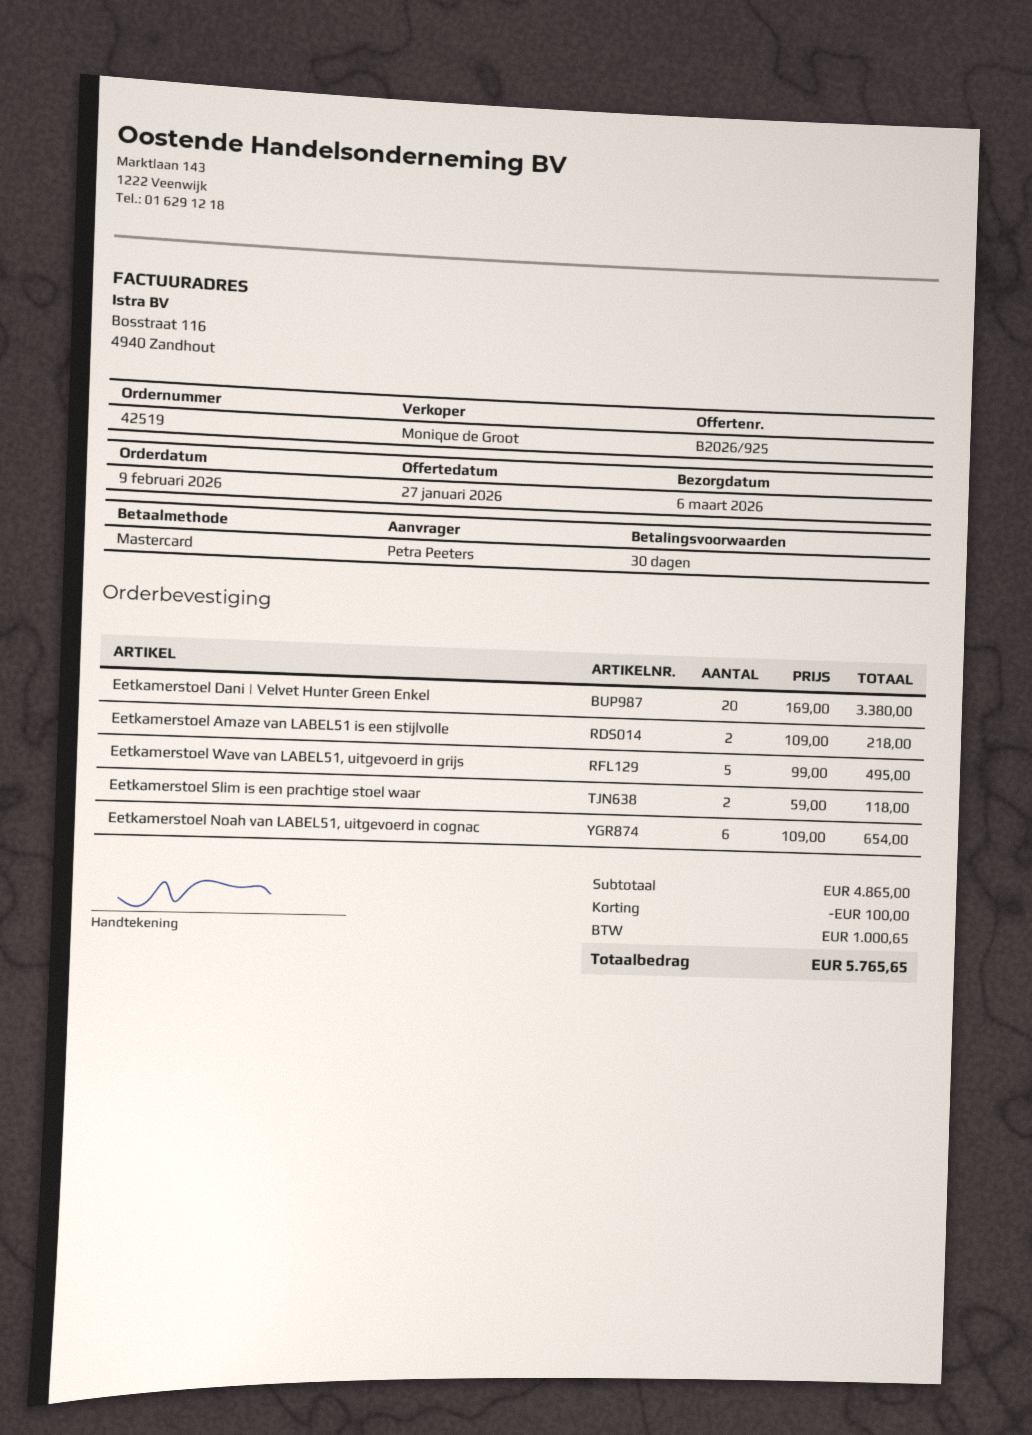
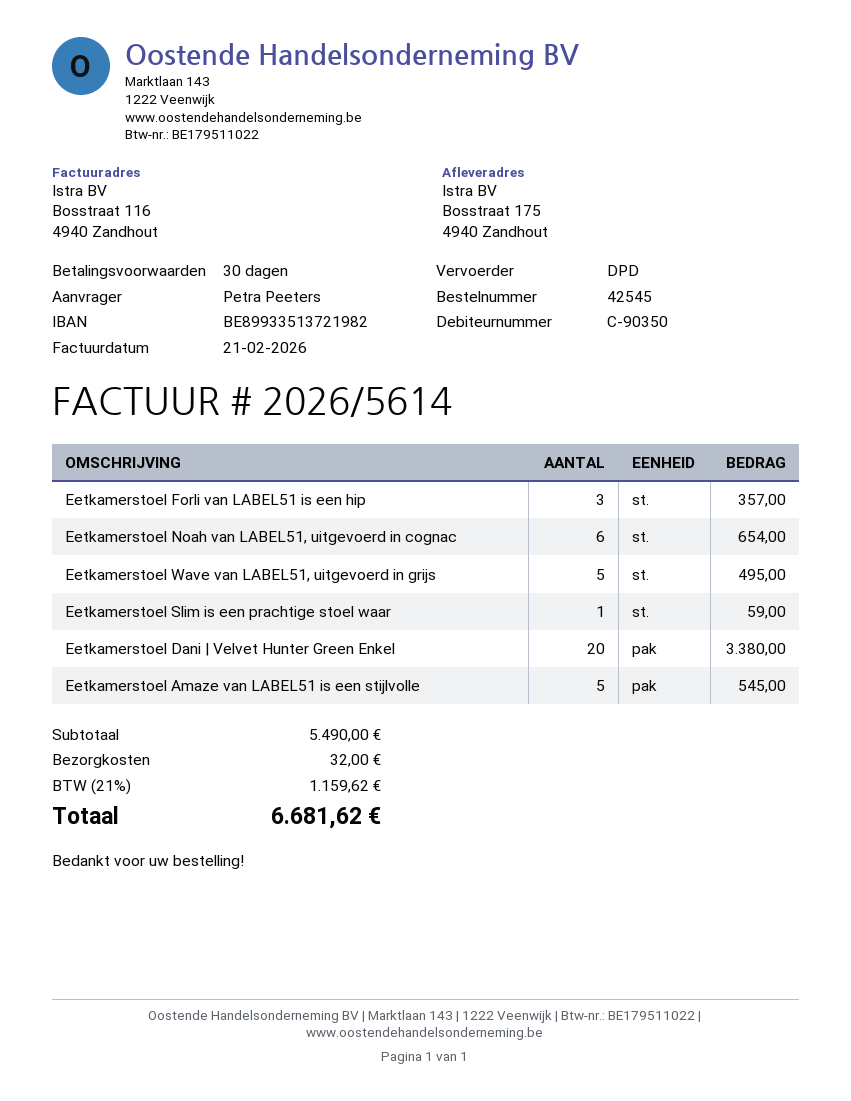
order number: 42519 -> 42545
Eetkamerstoel Amaze van LABEL51 is een stijlvolle: 2 for 218.00 -> 5 for 545.00
Eetkamerstoel Slim is een prachtige stoel waar: 2 for 118.00 -> 1 for 59.00
Eetkamerstoel Forli van LABEL51 is een hip: none -> 3 for 357.00
subtotal: 4865.00 -> 5490.00
discount: 100.00 -> none
shipping: none -> 32.00
tax: 1000.65 -> 1159.62
total: 5765.65 -> 6681.62

